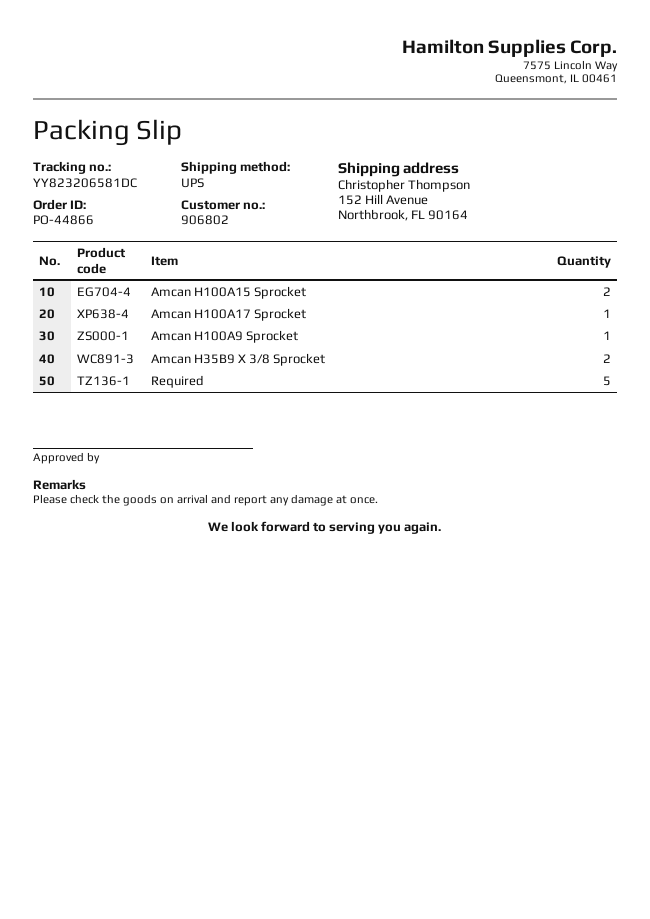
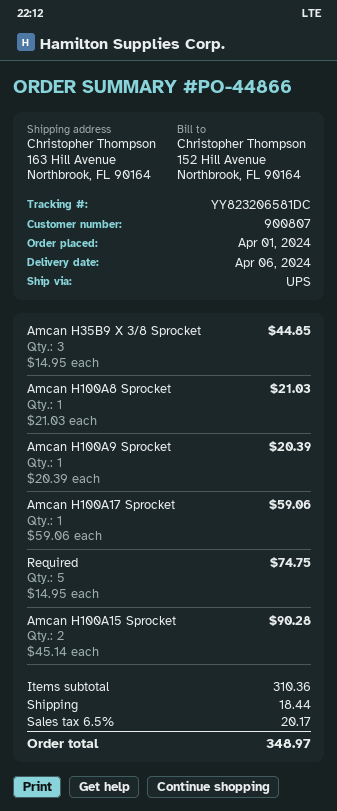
customer number: 906802 -> 900807
ship to: 152 Hill Avenue, Northbrook, FL 90164 -> 163 Hill Avenue, Northbrook, FL 90164
Amcan H35B9 X 3/8 Sprocket: 2 -> 3
Amcan H100A8 Sprocket: none -> 1

